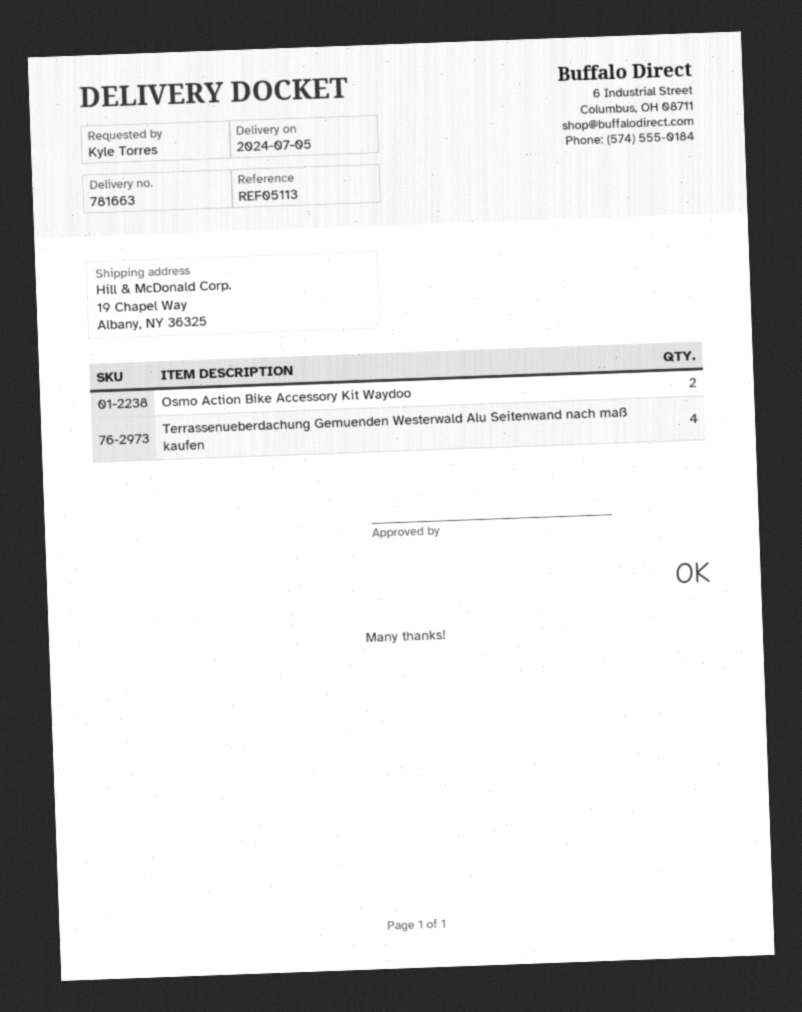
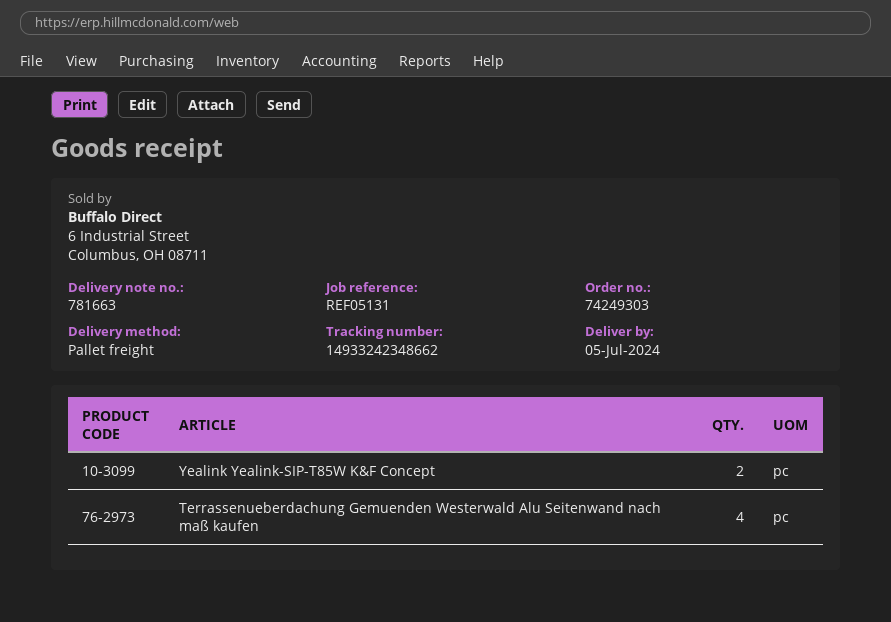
reference: REF05113 -> REF05131
Osmo Action Bike Accessory Kit Waydoo: 2 -> none
Yealink Yealink-SIP-T85W K&F Concept: none -> 2

